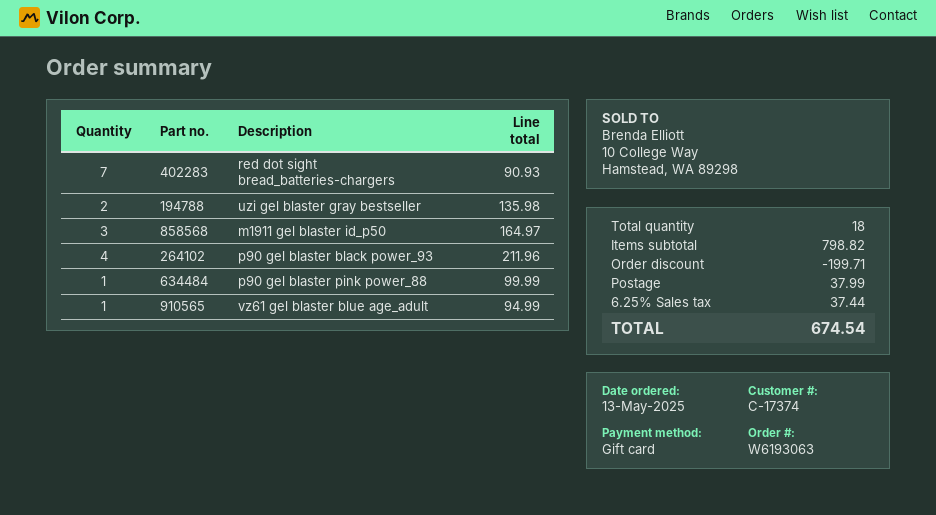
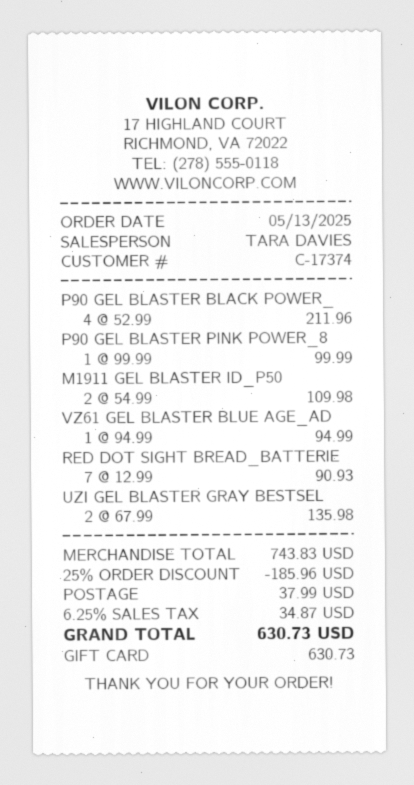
m1911 gel blaster id_p50: 3 for 164.97 -> 2 for 109.98
subtotal: 798.82 -> 743.83
discount: 199.71 -> 185.96
tax: 6.25% = 37.44 -> 6.25% = 34.87
total: 674.54 -> 630.73

